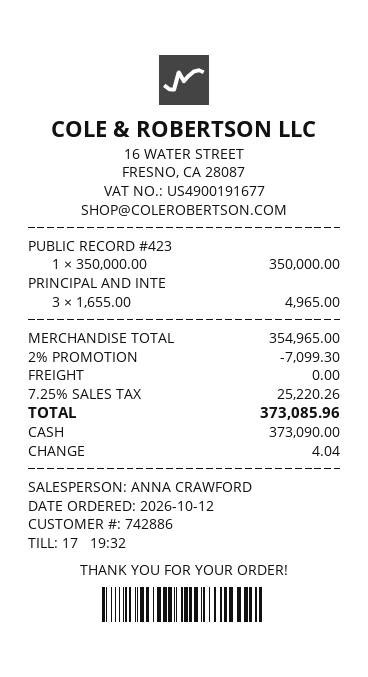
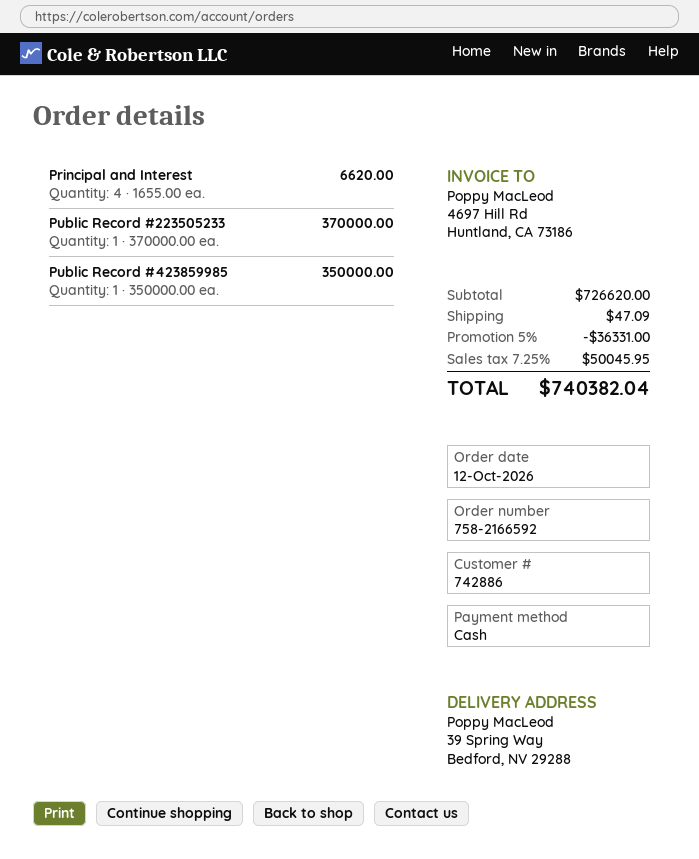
PRINCIPAL AND INTE: 3 x 1655.00 = 4965.00 -> 4 x 1655.00 = 6620.00
Public Record #223505233: none -> 1 x 370000.00 = 370000.00
subtotal: 354965.00 -> 726620.00
discount: 2% = 7099.30 -> 5% = 36331.00
shipping: 0.00 -> 47.09
tax: 7.25% = 25220.26 -> 7.25% = 50045.95
total: 373085.96 -> 740382.04

